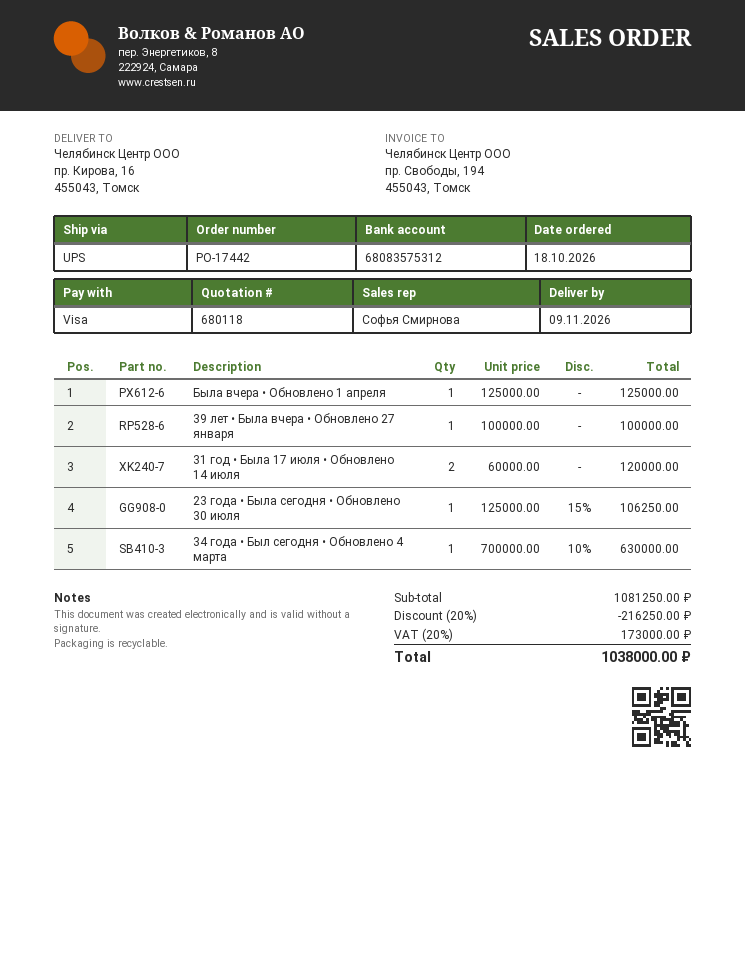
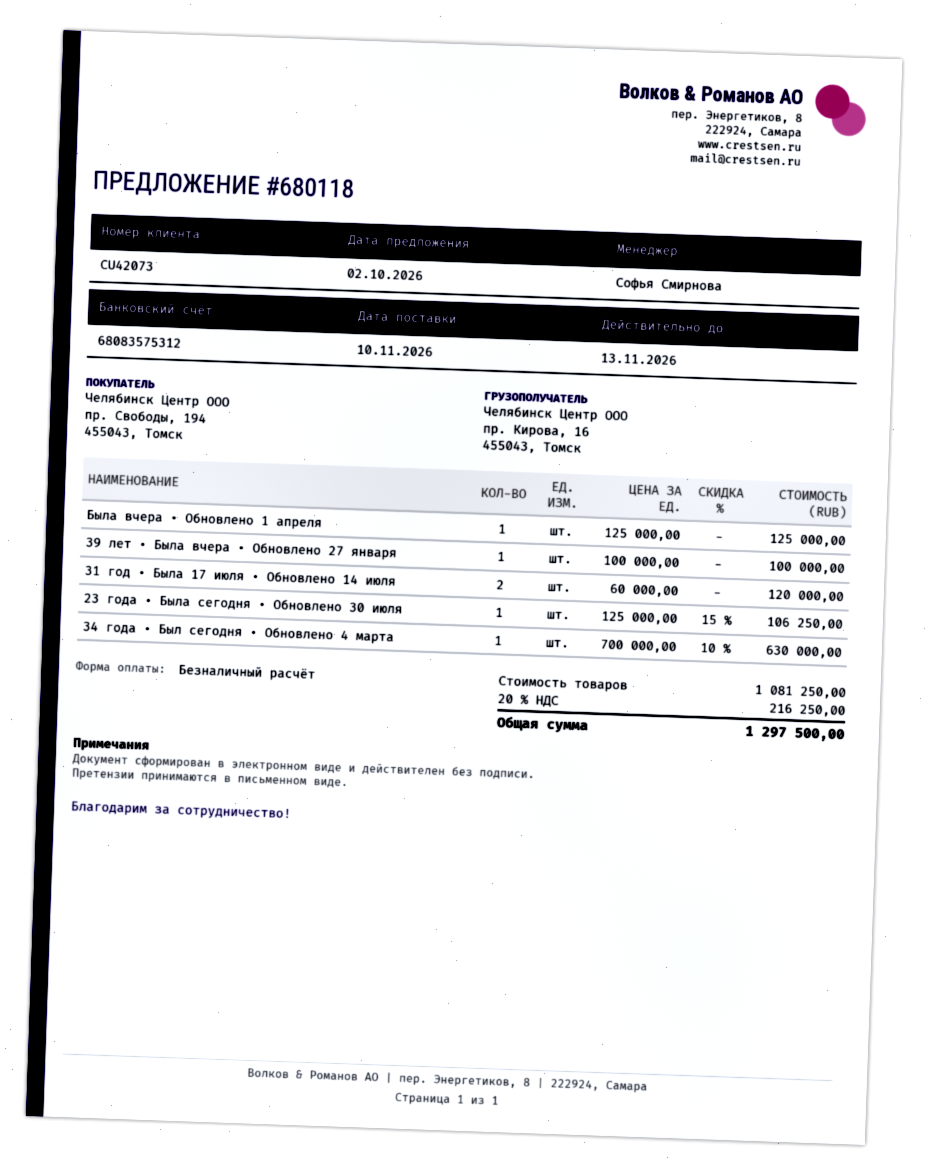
delivery date: 2026-11-09 -> 2026-11-10
payment method: Visa -> bank transfer
discount: 20% = 216250.00 -> none
tax: 20% = 173000.00 -> 20% = 216250.00
total: 1038000.00 -> 1297500.00

